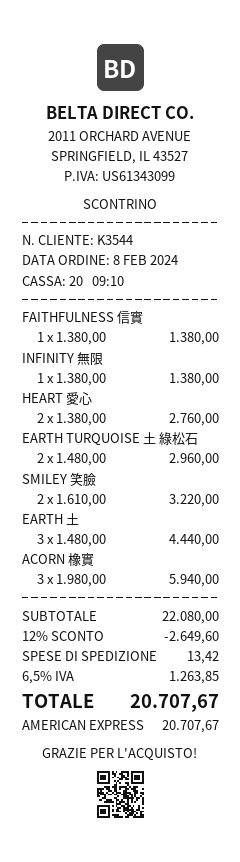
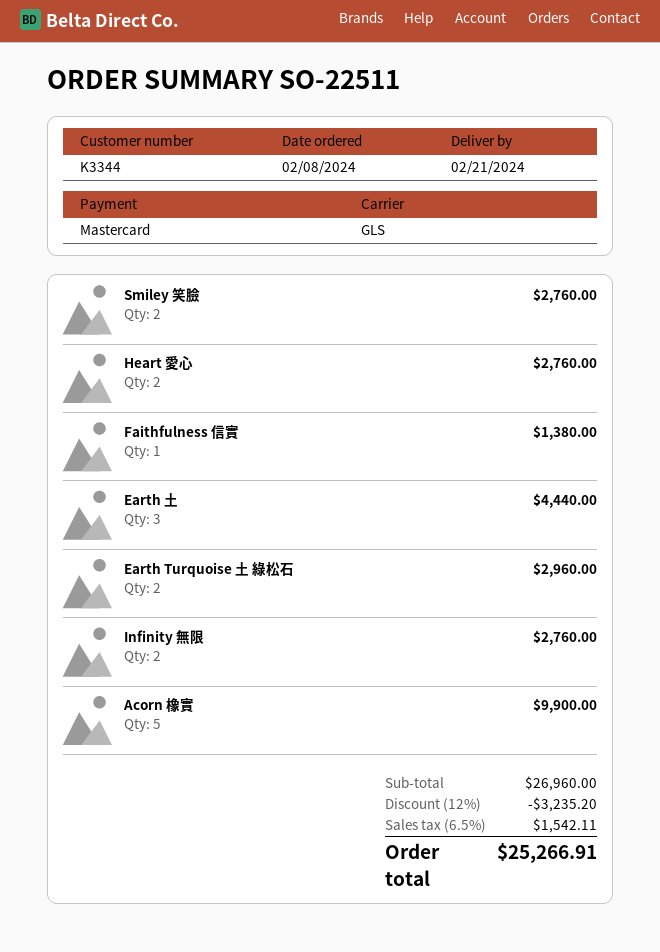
customer number: K3544 -> K3344
payment method: American Express -> Mastercard
INFINITY 無限: 1 for 1380.00 -> 2 for 2760.00
SMILEY 笑臉: 2 for 3220.00 -> 2 for 2760.00
ACORN 橡實: 3 for 5940.00 -> 5 for 9900.00
subtotal: 22080.00 -> 26960.00
discount: 12% = 2649.60 -> 12% = 3235.20
shipping: 13.42 -> none
tax: 6.5% = 1263.85 -> 6.5% = 1542.11
total: 20707.67 -> 25266.91

